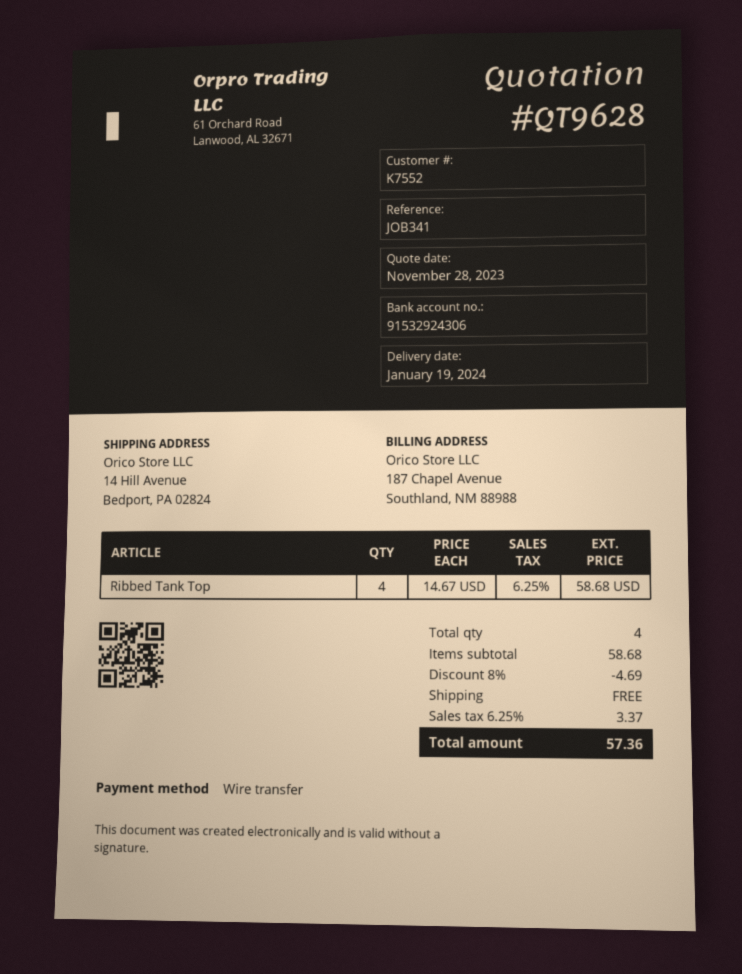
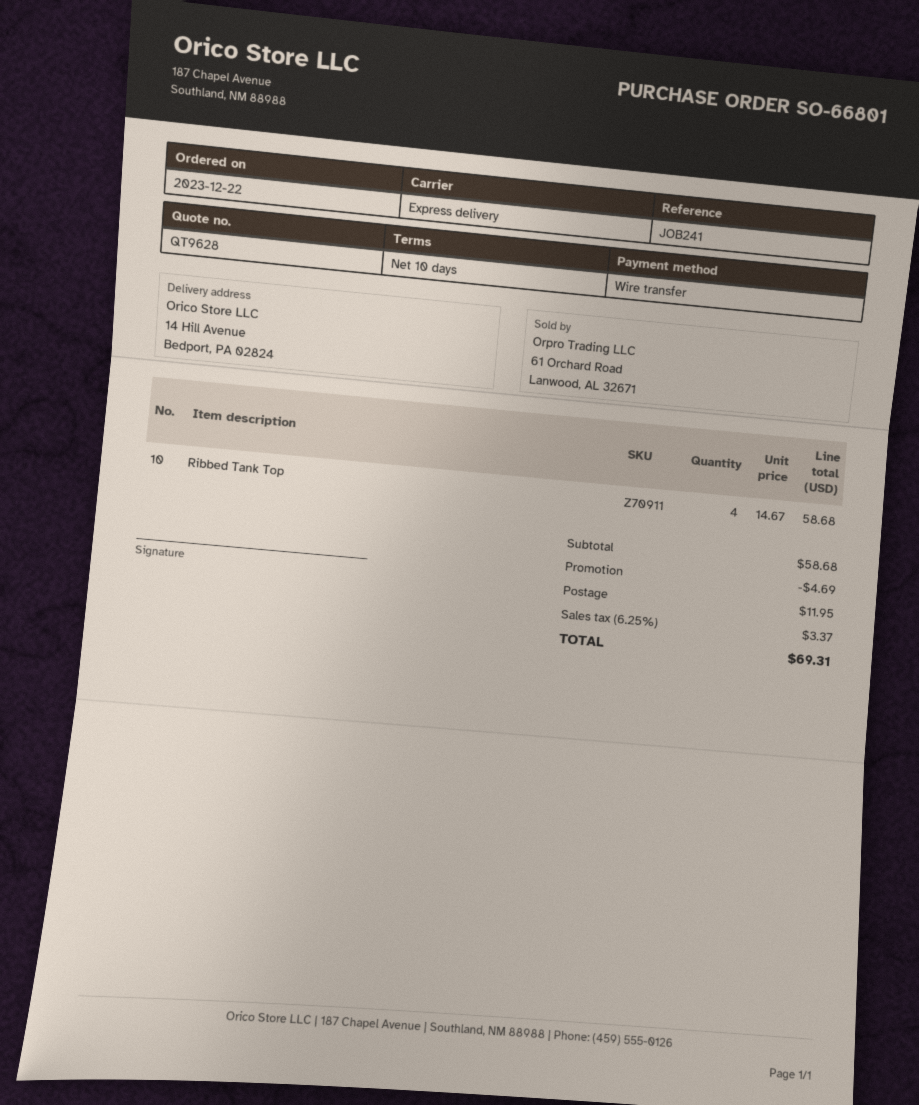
reference: JOB341 -> JOB241
shipping: 0.00 -> 11.95
total: 57.36 -> 69.31

